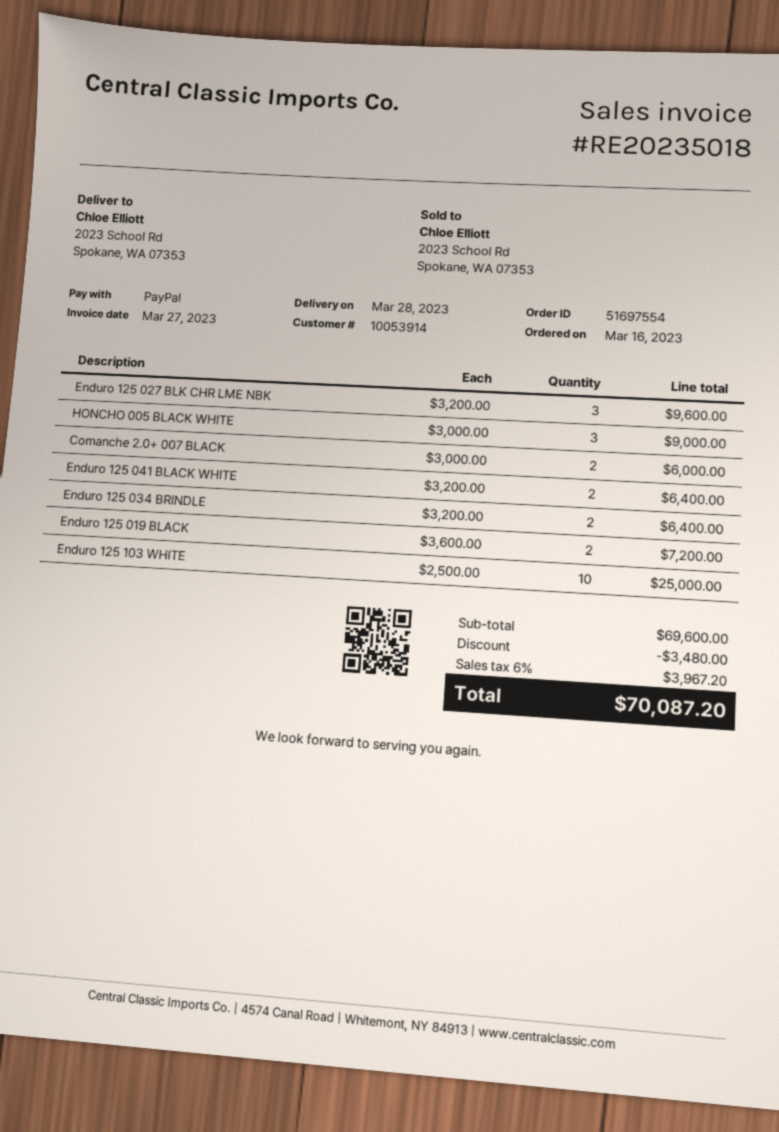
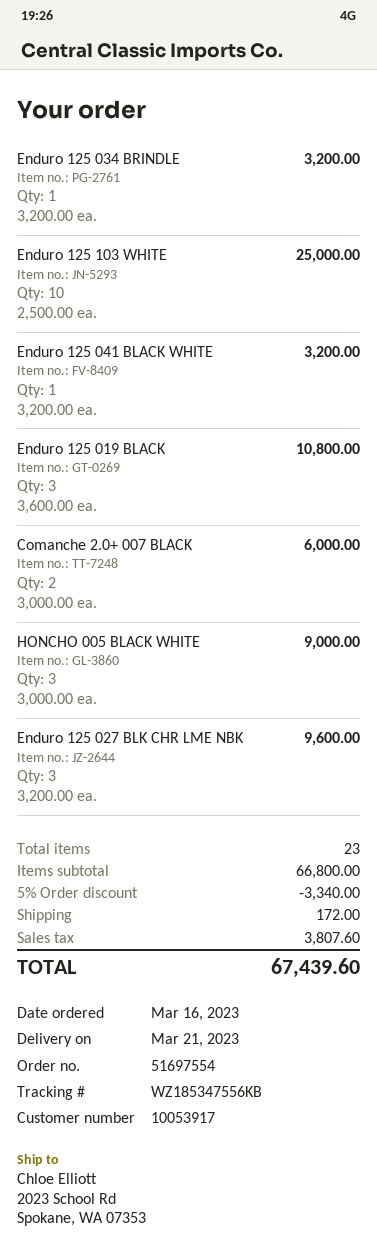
delivery date: 2023-03-28 -> 2023-03-21
customer number: 10053914 -> 10053917
Enduro 125 041 BLACK WHITE: 2 x 3200.00 = 6400.00 -> 1 x 3200.00 = 3200.00
Enduro 125 034 BRINDLE: 2 x 3200.00 = 6400.00 -> 1 x 3200.00 = 3200.00
Enduro 125 019 BLACK: 2 x 3600.00 = 7200.00 -> 3 x 3600.00 = 10800.00
subtotal: 69600.00 -> 66800.00
discount: 3480.00 -> 3340.00
shipping: none -> 172.00
tax: 3967.20 -> 3807.60
total: 70087.20 -> 67439.60

